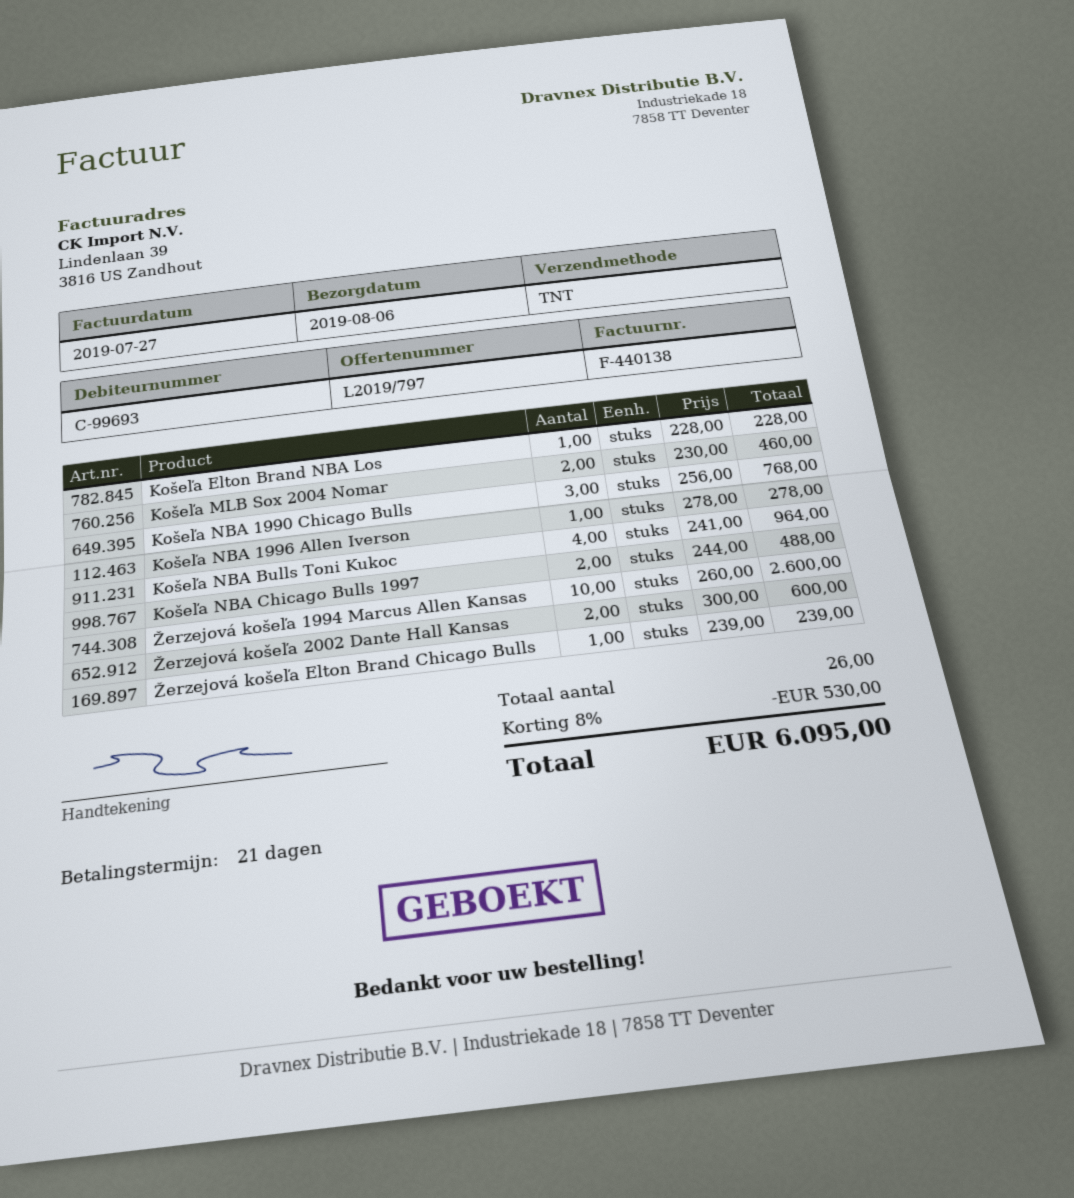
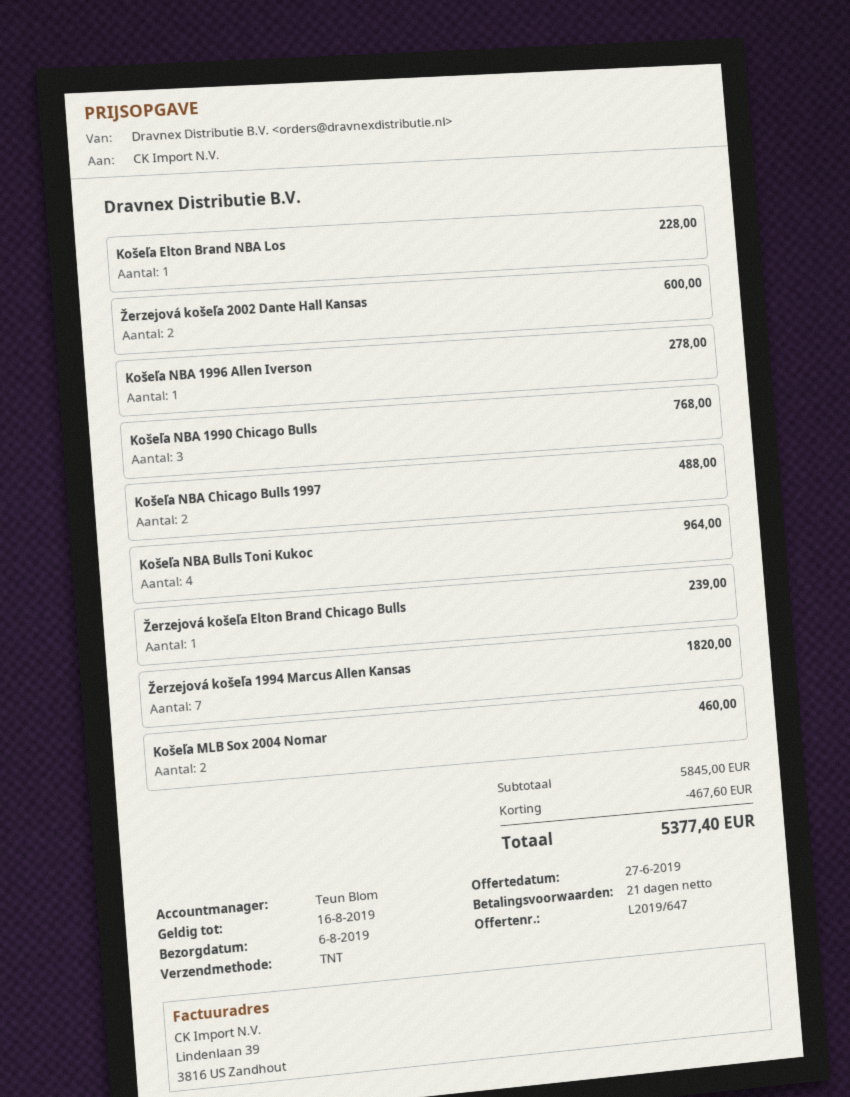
quote number: L2019/797 -> L2019/647
Žerzejová košeľa 1994 Marcus Allen Kansas: 10 for 2600.00 -> 7 for 1820.00
discount: 530.00 -> 467.60
total: 6095.00 -> 5377.40

